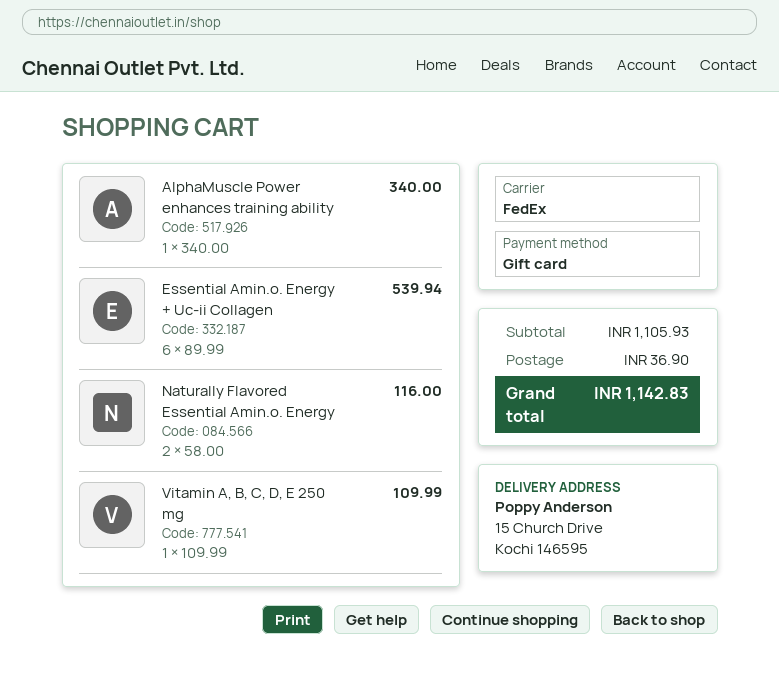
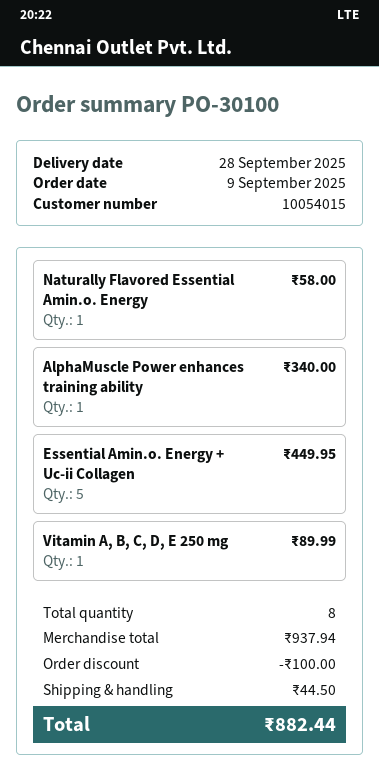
Essential Amin.o. Energy + Uc-ii Collagen: 6 for 539.94 -> 5 for 449.95
Naturally Flavored Essential Amin.o. Energy: 2 for 116.00 -> 1 for 58.00
Vitamin A, B, C, D, E 250 mg: 1 for 109.99 -> 1 for 89.99
subtotal: 1105.93 -> 937.94
discount: none -> 100.00
shipping: 36.90 -> 44.50
total: 1142.83 -> 882.44

